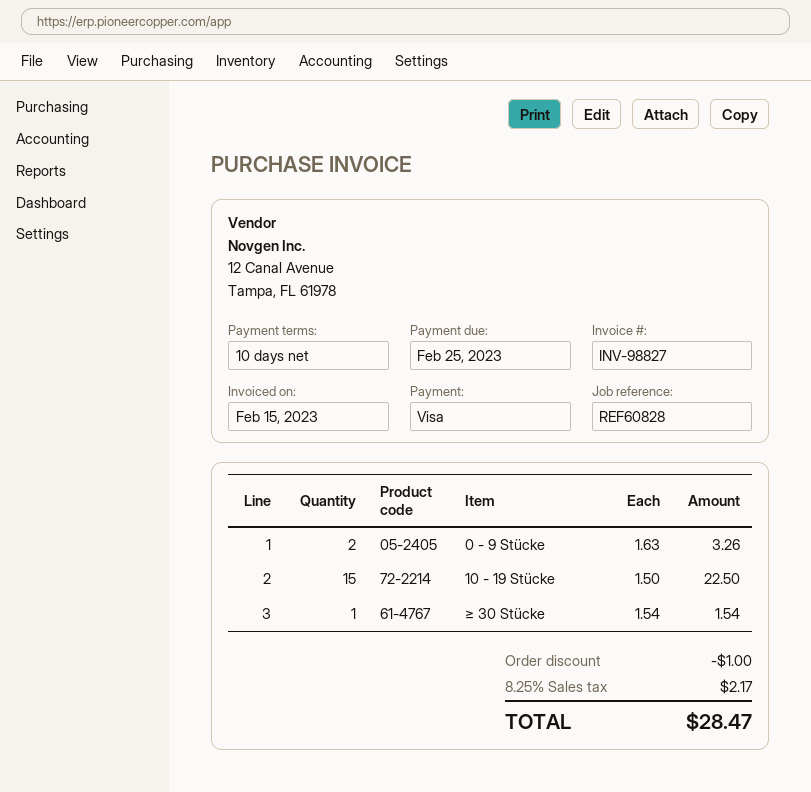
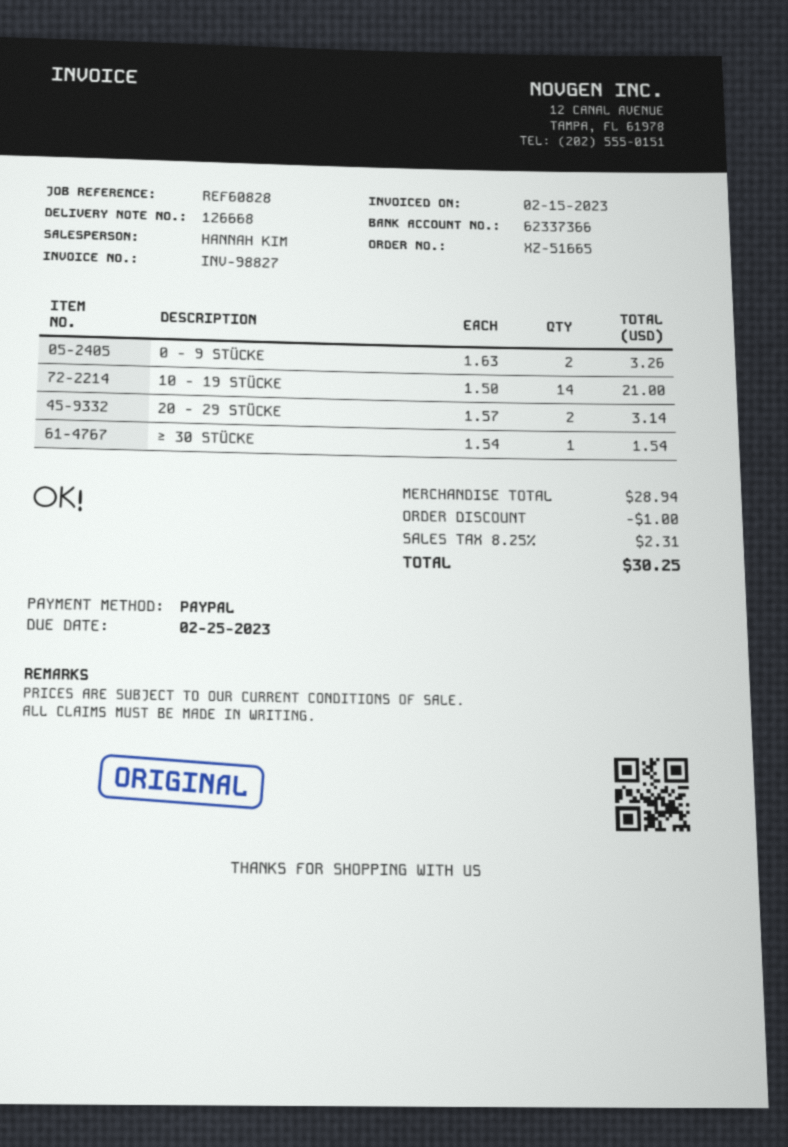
payment method: Visa -> PayPal
10 - 19 Stücke: 15 x 1.50 = 22.50 -> 14 x 1.50 = 21.00
20 - 29 STÜCKE: none -> 2 x 1.57 = 3.14
tax: 8.25% = 2.17 -> 8.25% = 2.31
total: 28.47 -> 30.25

